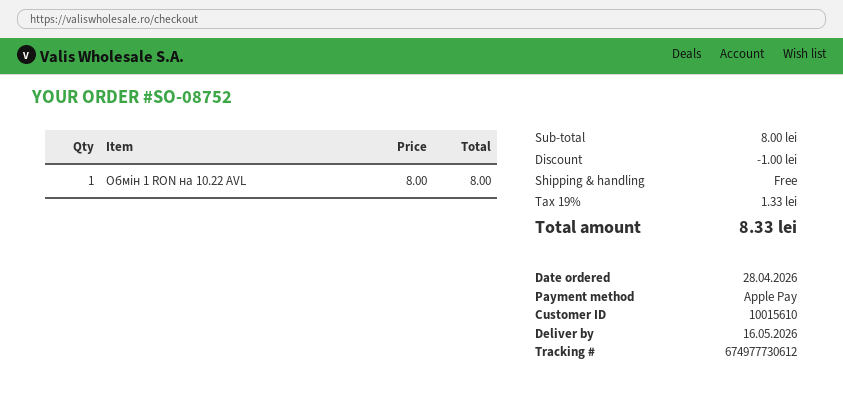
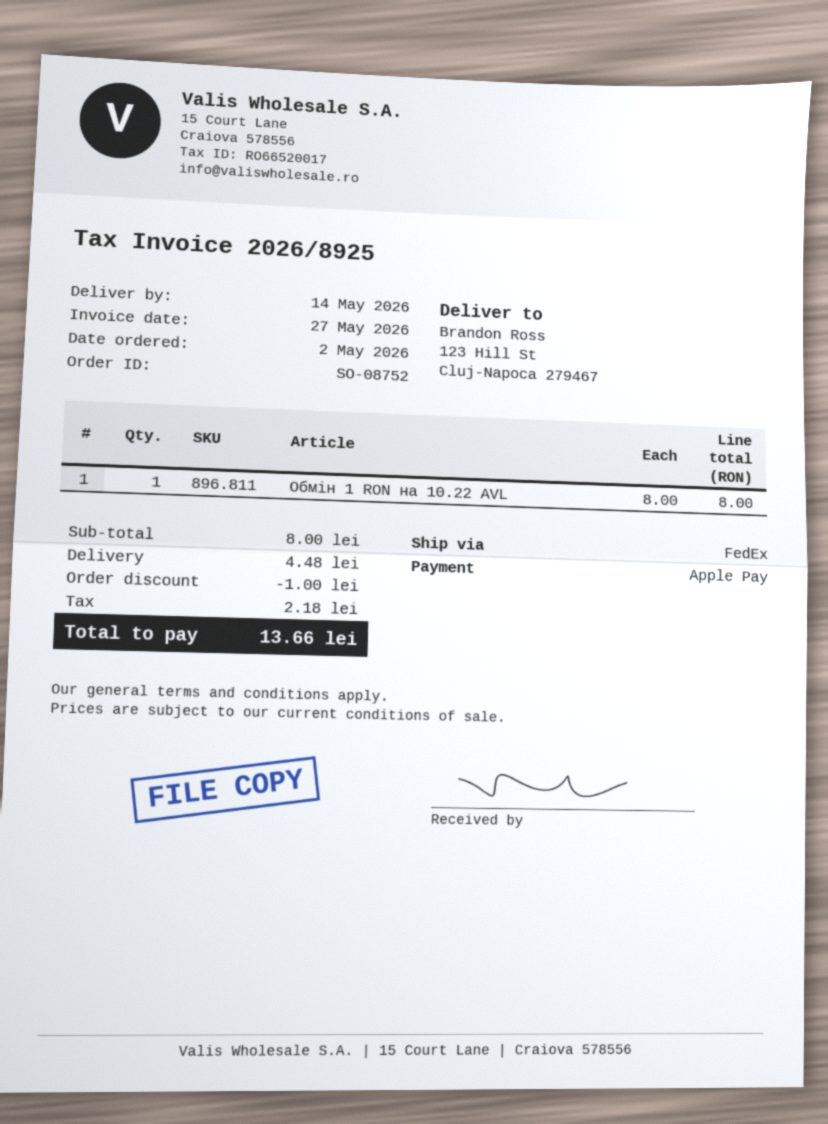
order date: 2026-04-28 -> 2026-05-02
delivery date: 2026-05-16 -> 2026-05-14
shipping: 0.00 -> 4.48
tax: 1.33 -> 2.18
total: 8.33 -> 13.66

